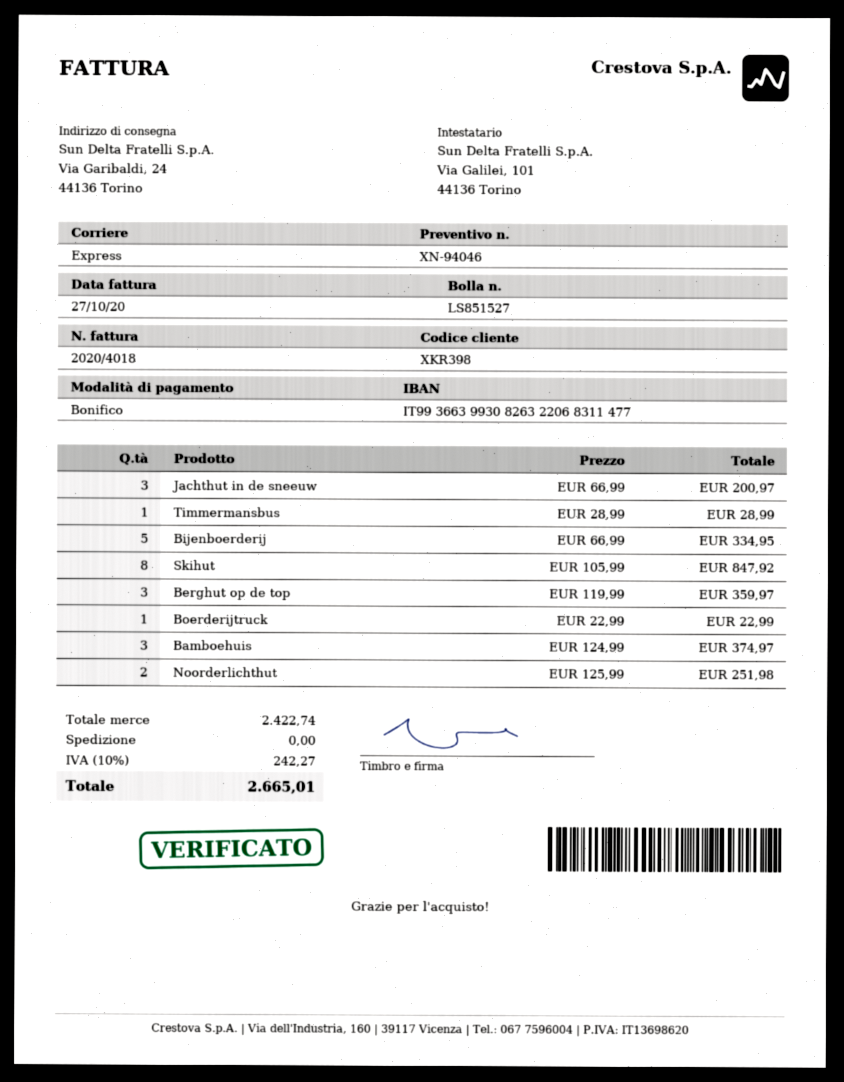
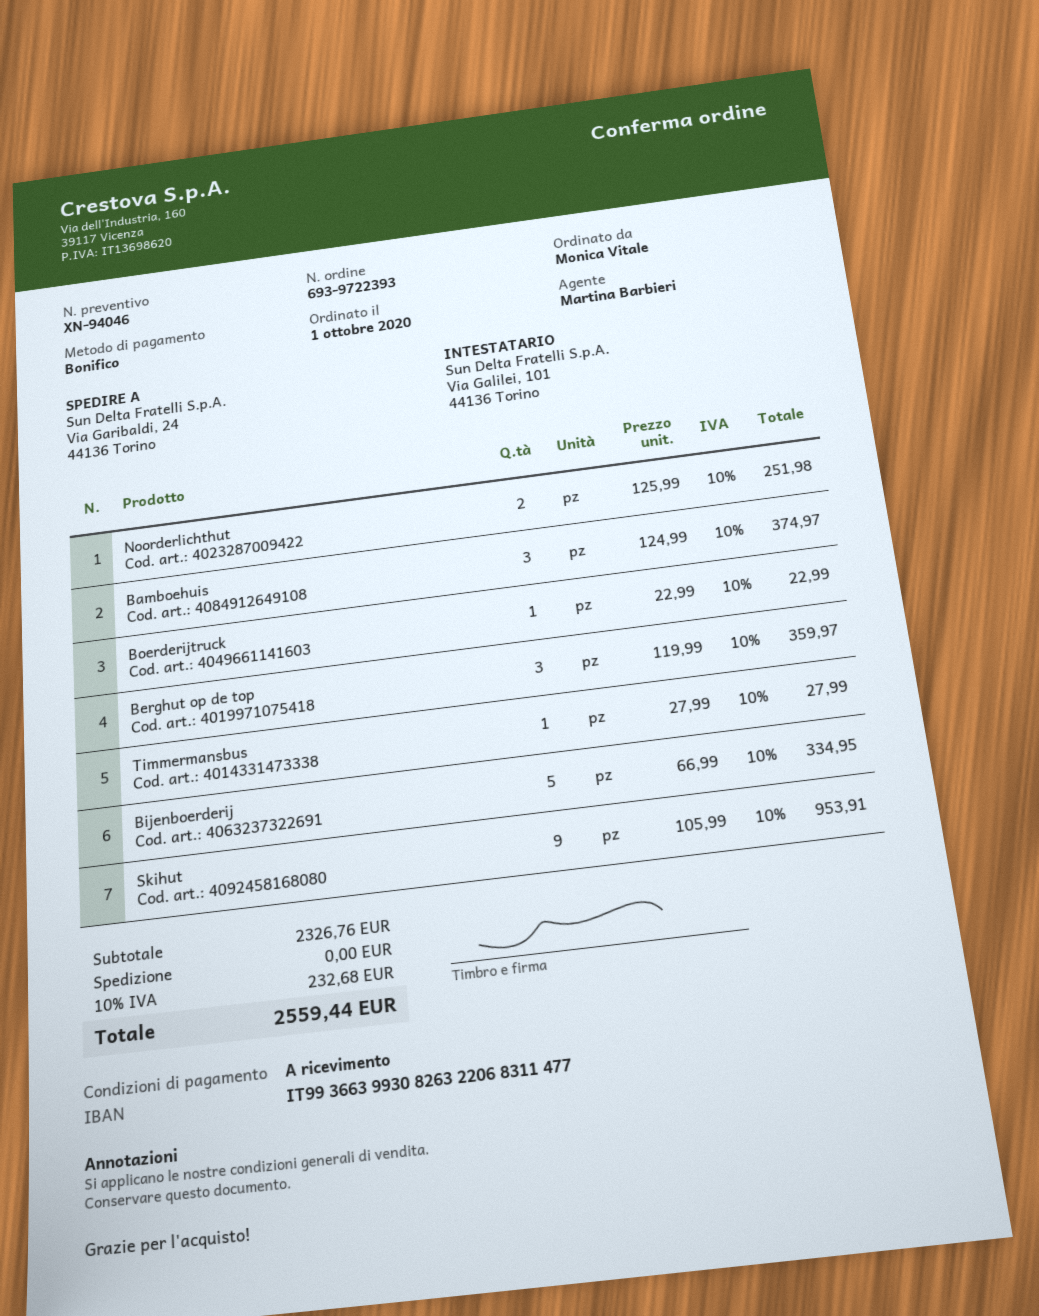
Jachthut in de sneeuw: 3 x 66.99 = 200.97 -> none
Timmermansbus: 1 x 28.99 = 28.99 -> 1 x 27.99 = 27.99
Skihut: 8 x 105.99 = 847.92 -> 9 x 105.99 = 953.91
subtotal: 2422.74 -> 2326.76
tax: 10% = 242.27 -> 10% = 232.68
total: 2665.01 -> 2559.44

